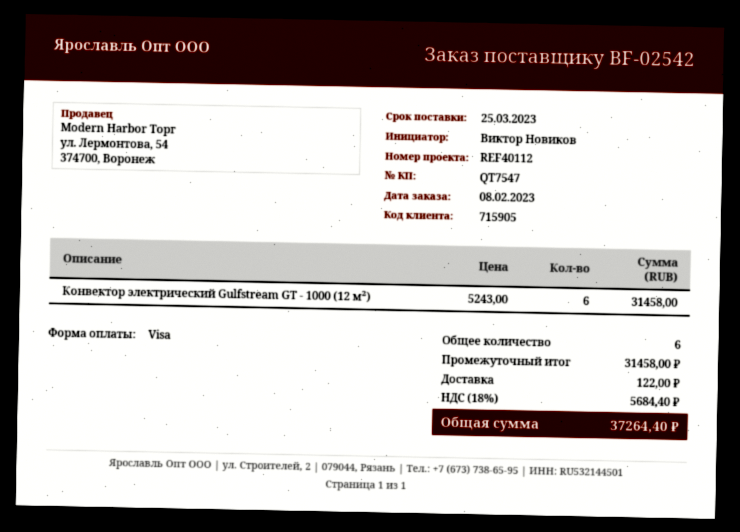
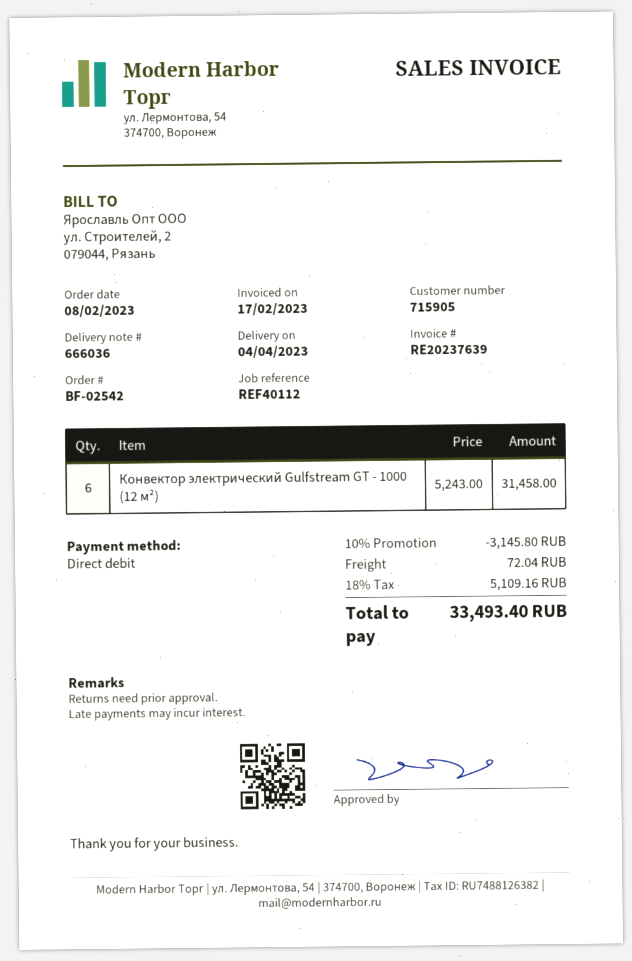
delivery date: 2023-03-25 -> 2023-04-04
payment method: Visa -> direct debit
discount: none -> 10% = 3145.80
shipping: 122.00 -> 72.04
tax: 18% = 5684.40 -> 18% = 5109.16
total: 37264.40 -> 33493.40

